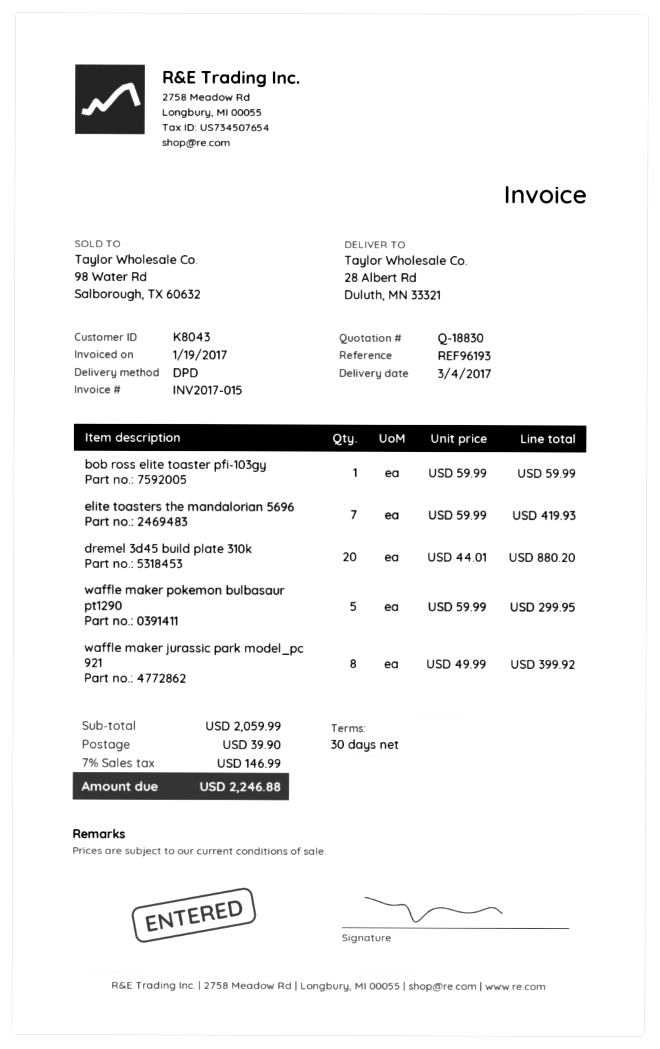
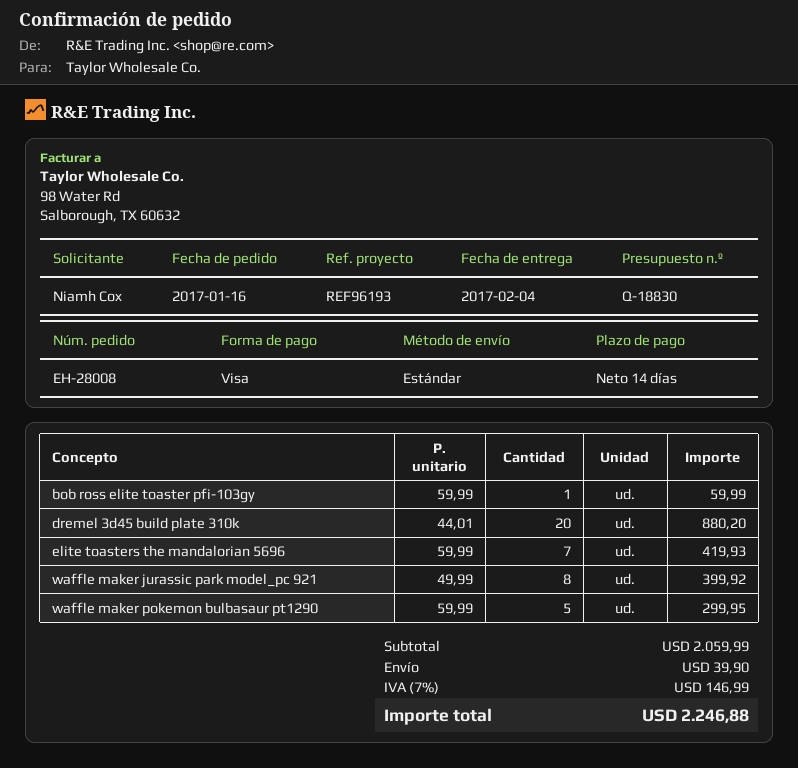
delivery date: 2017-03-04 -> 2017-02-04
payment terms: 30 days -> 14 days
shipping method: DPD -> standard

